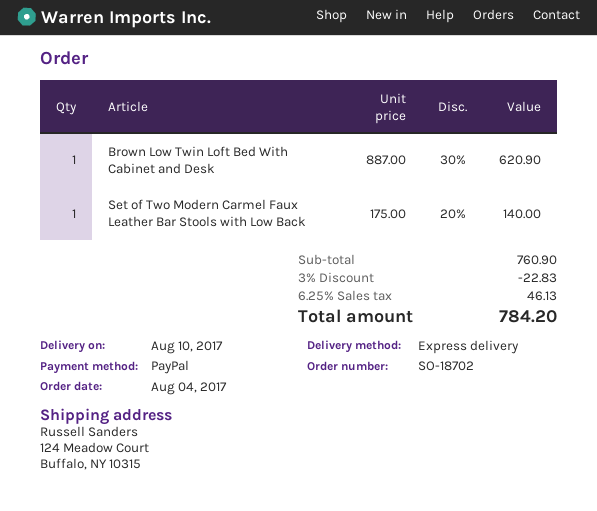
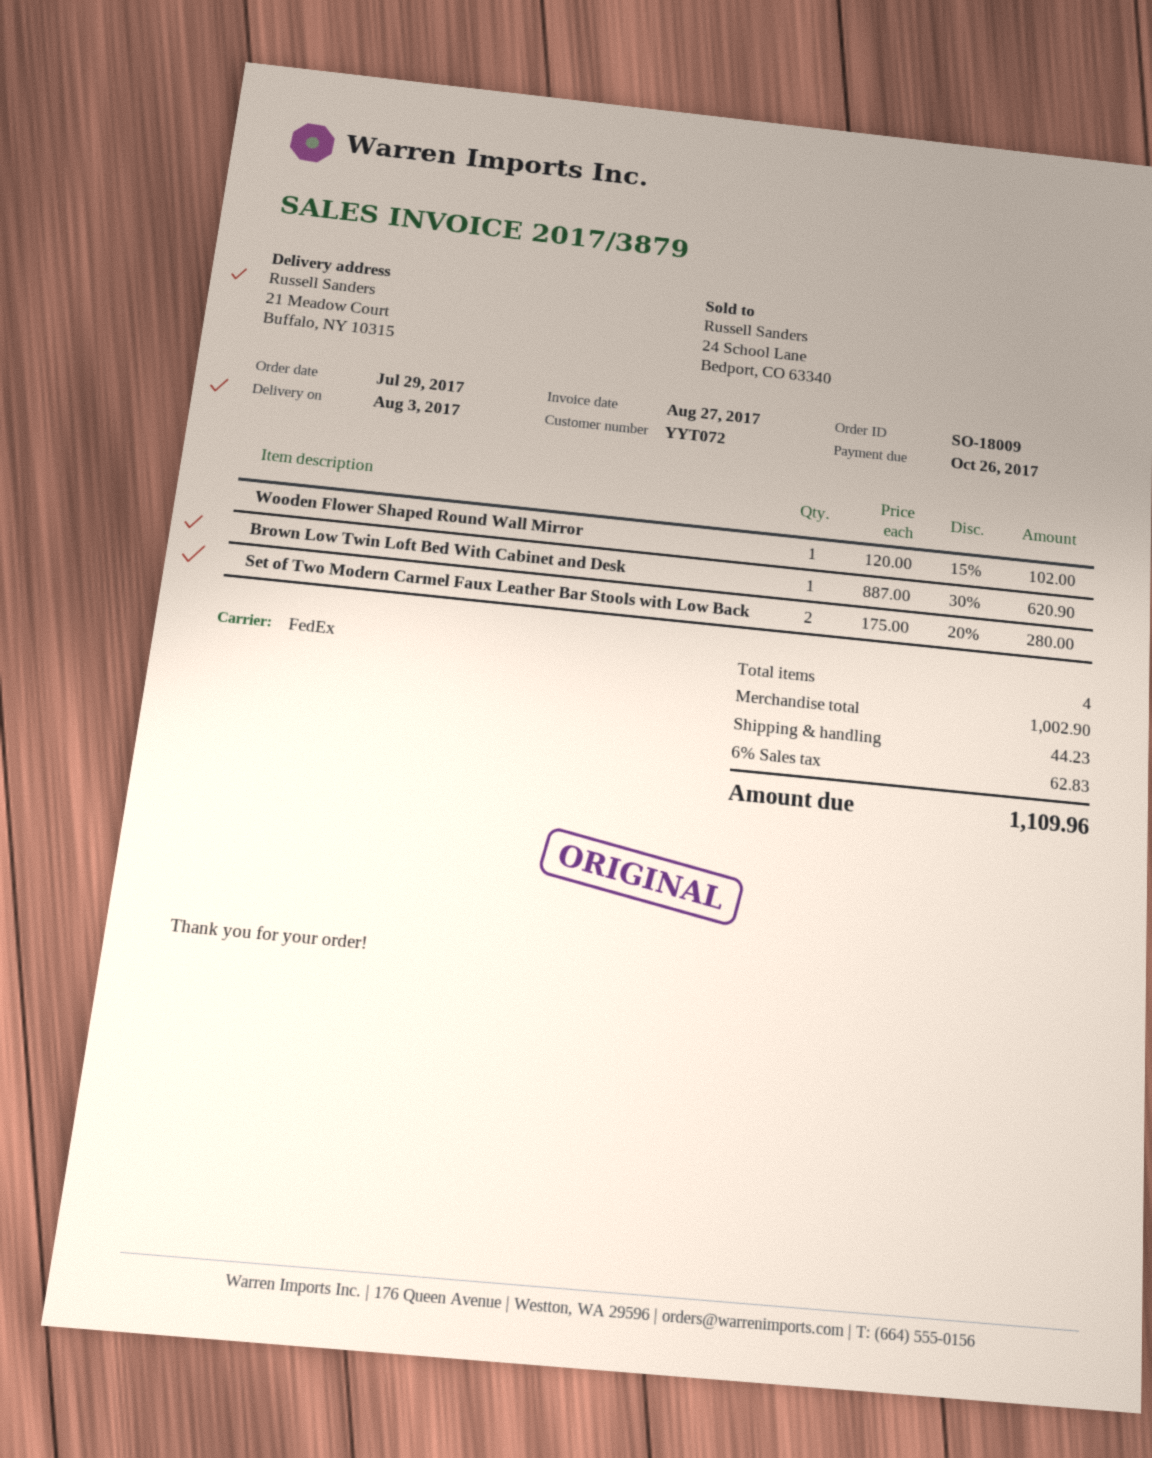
order number: SO-18702 -> SO-18009
order date: 2017-08-04 -> 2017-07-29
delivery date: 2017-08-10 -> 2017-08-03
shipping method: express -> FedEx
ship to: 124 Meadow Court, Buffalo, NY 10315 -> 21 Meadow Court, Buffalo, NY 10315
Set of Two Modern Carmel Faux Leather Bar Stools with Low Back: 1 x 175.00 - 20% = 140.00 -> 2 x 175.00 - 20% = 280.00
Wooden Flower Shaped Round Wall Mirror: none -> 1 x 120.00 - 15% = 102.00
subtotal: 760.90 -> 1002.90
discount: 3% = 22.83 -> none
shipping: none -> 44.23
tax: 6.25% = 46.13 -> 6% = 62.83
total: 784.20 -> 1109.96

